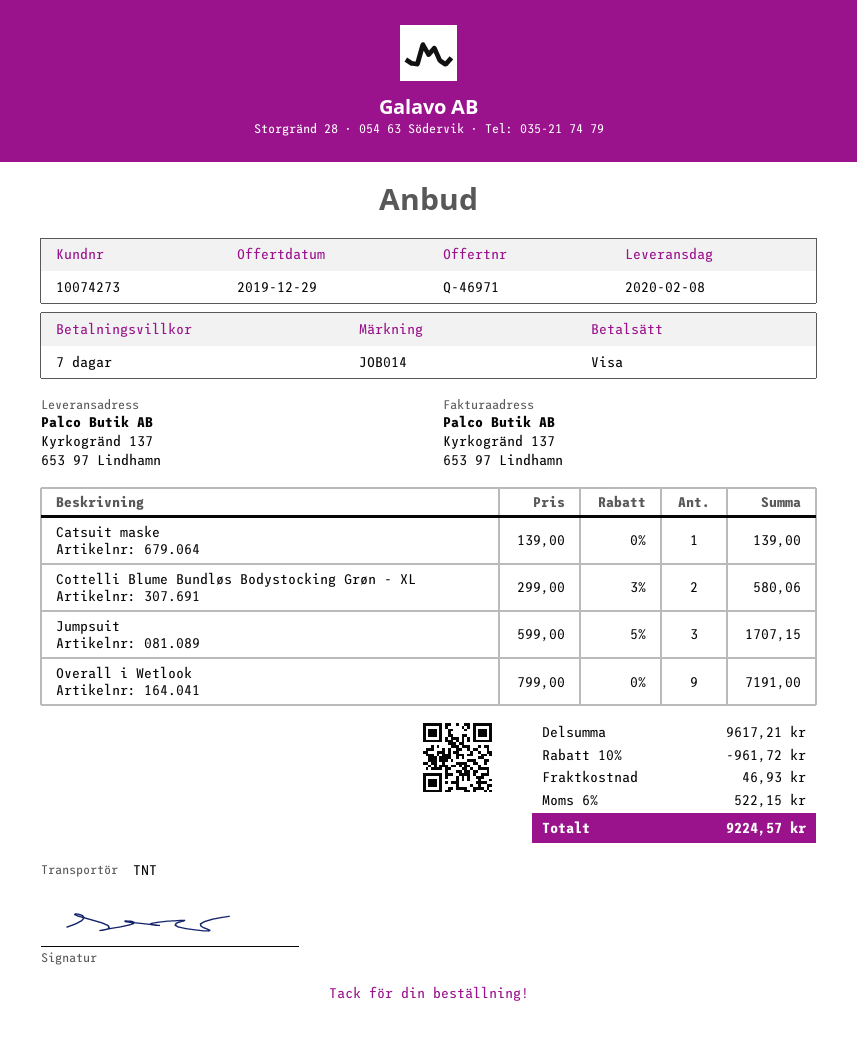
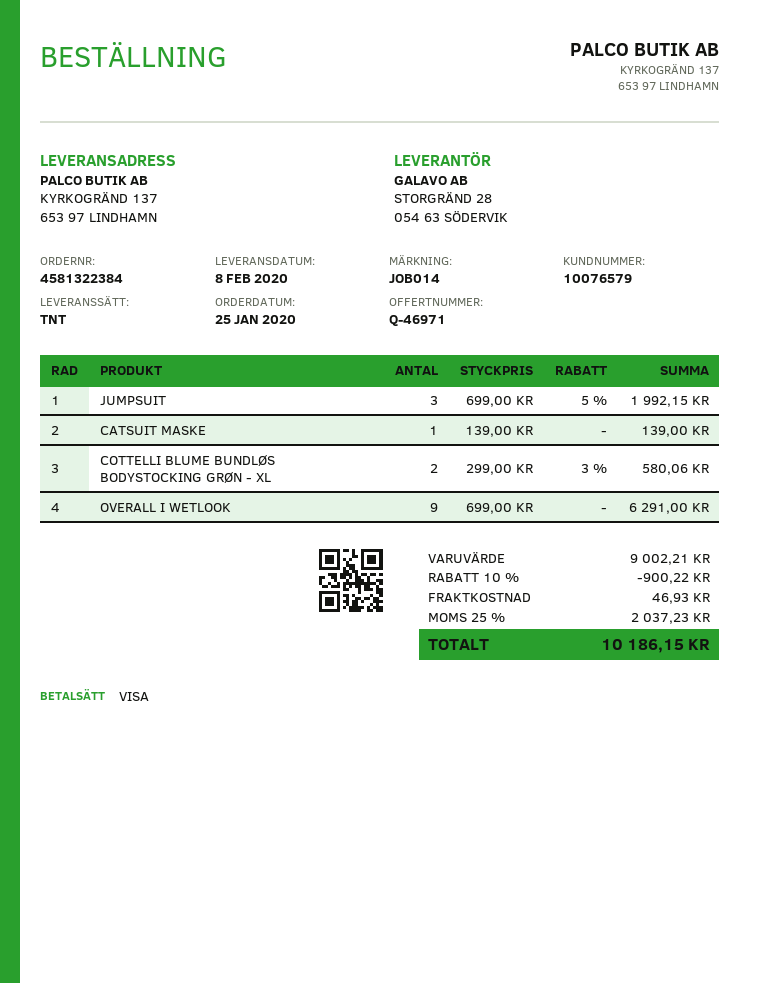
customer number: 10074273 -> 10076579
Jumpsuit: 3 x 599.00 - 5% = 1707.15 -> 3 x 699.00 - 5% = 1992.15
Overall i Wetlook: 9 x 799.00 = 7191.00 -> 9 x 699.00 = 6291.00
subtotal: 9617.21 -> 9002.21
discount: 10% = 961.72 -> 10% = 900.22
tax: 6% = 522.15 -> 25% = 2037.23
total: 9224.57 -> 10186.15

